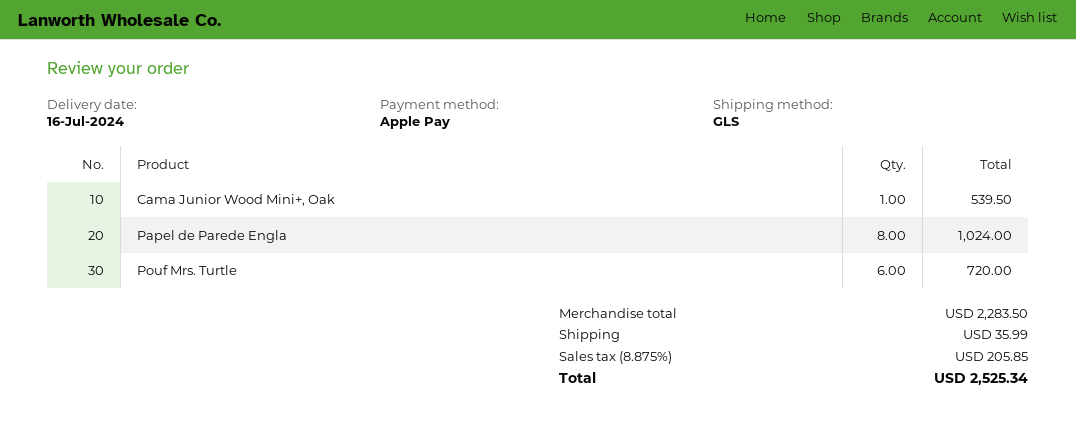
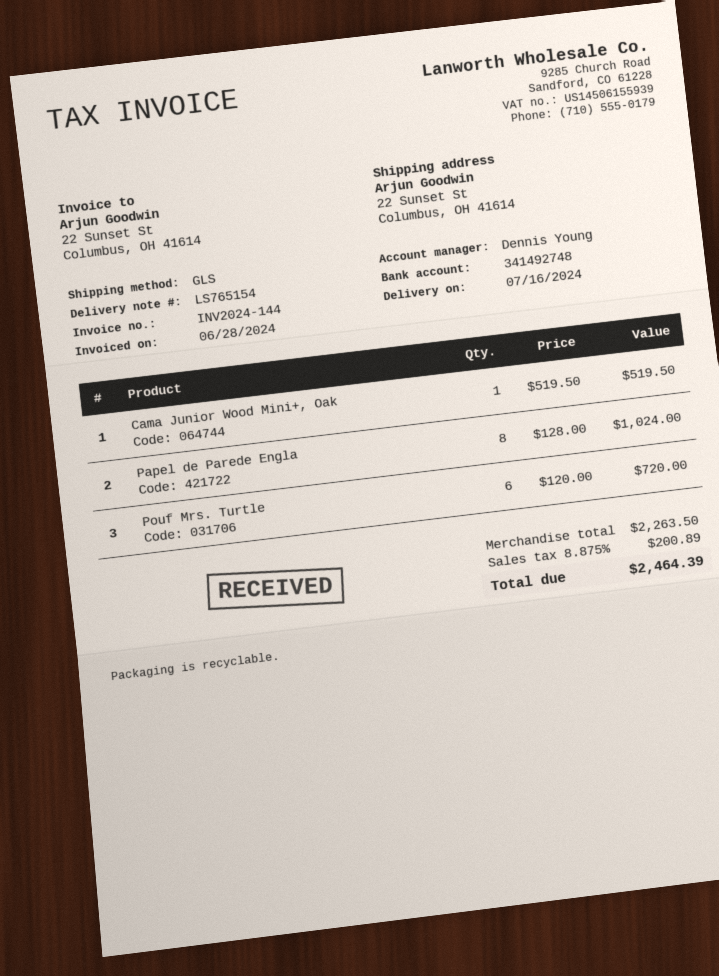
Cama Junior Wood Mini+, Oak: 1 for 539.50 -> 1 for 519.50
subtotal: 2283.50 -> 2263.50
shipping: 35.99 -> none
tax: 8.875% = 205.85 -> 8.875% = 200.89
total: 2525.34 -> 2464.39

